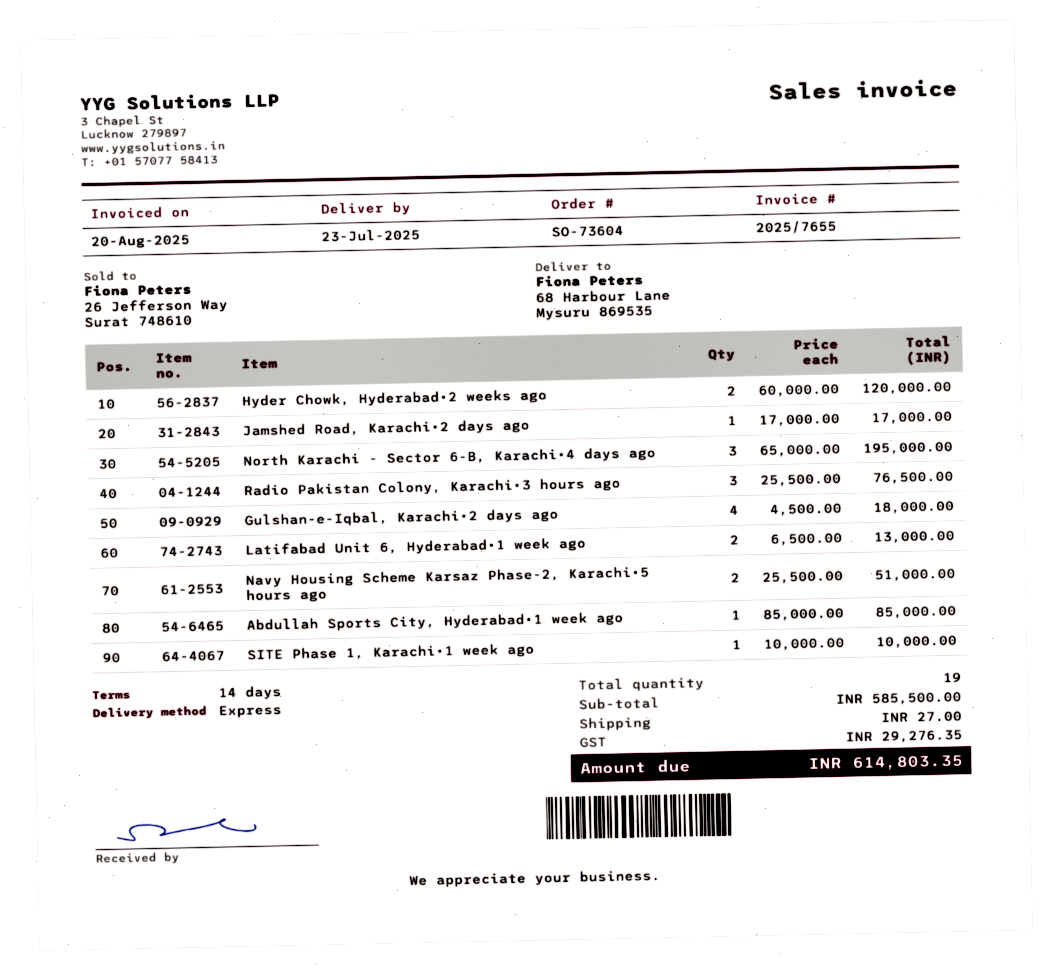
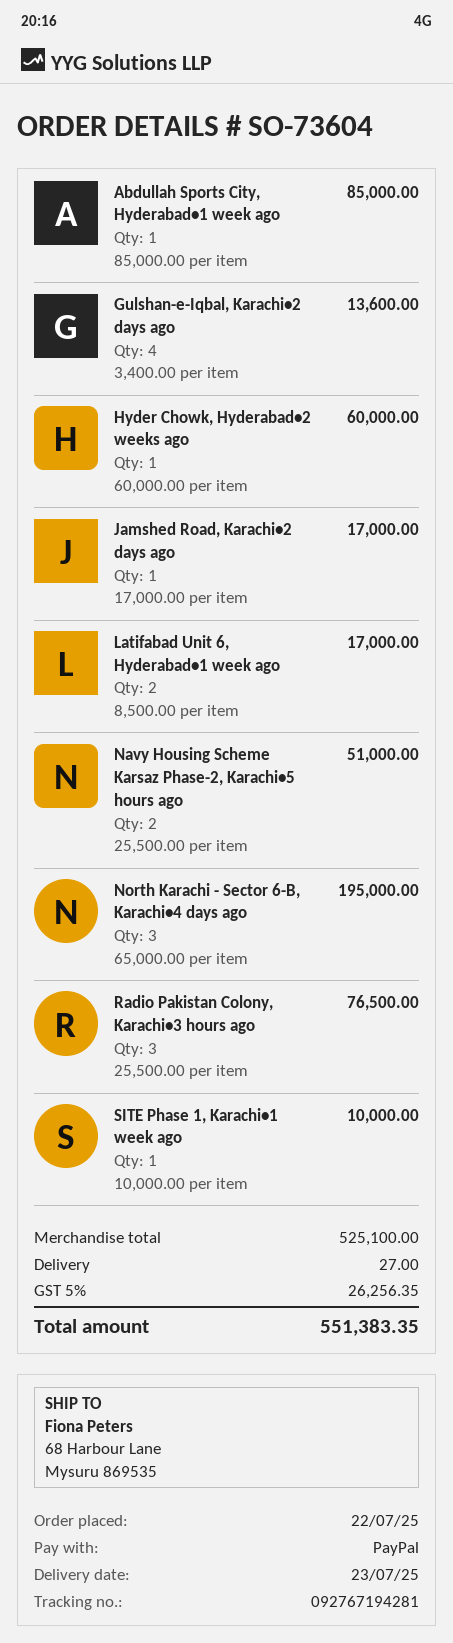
Hyder Chowk, Hyderabad•2 weeks ago: 2 x 60000.00 = 120000.00 -> 1 x 60000.00 = 60000.00
Gulshan-e-Iqbal, Karachi•2 days ago: 4 x 4500.00 = 18000.00 -> 4 x 3400.00 = 13600.00
Latifabad Unit 6, Hyderabad•1 week ago: 2 x 6500.00 = 13000.00 -> 2 x 8500.00 = 17000.00
subtotal: 585500.00 -> 525100.00
tax: 29276.35 -> 26256.35
total: 614803.35 -> 551383.35

